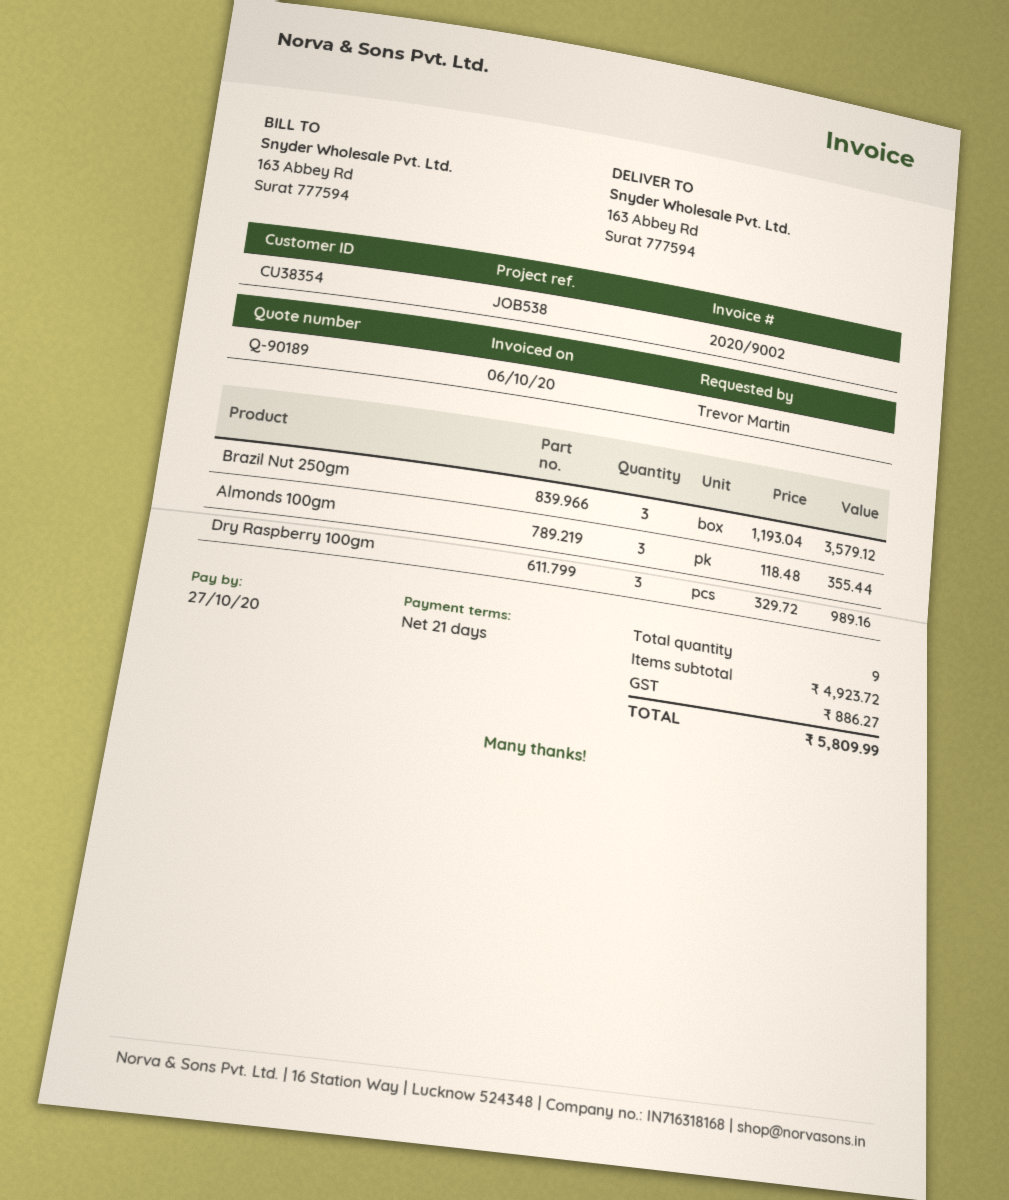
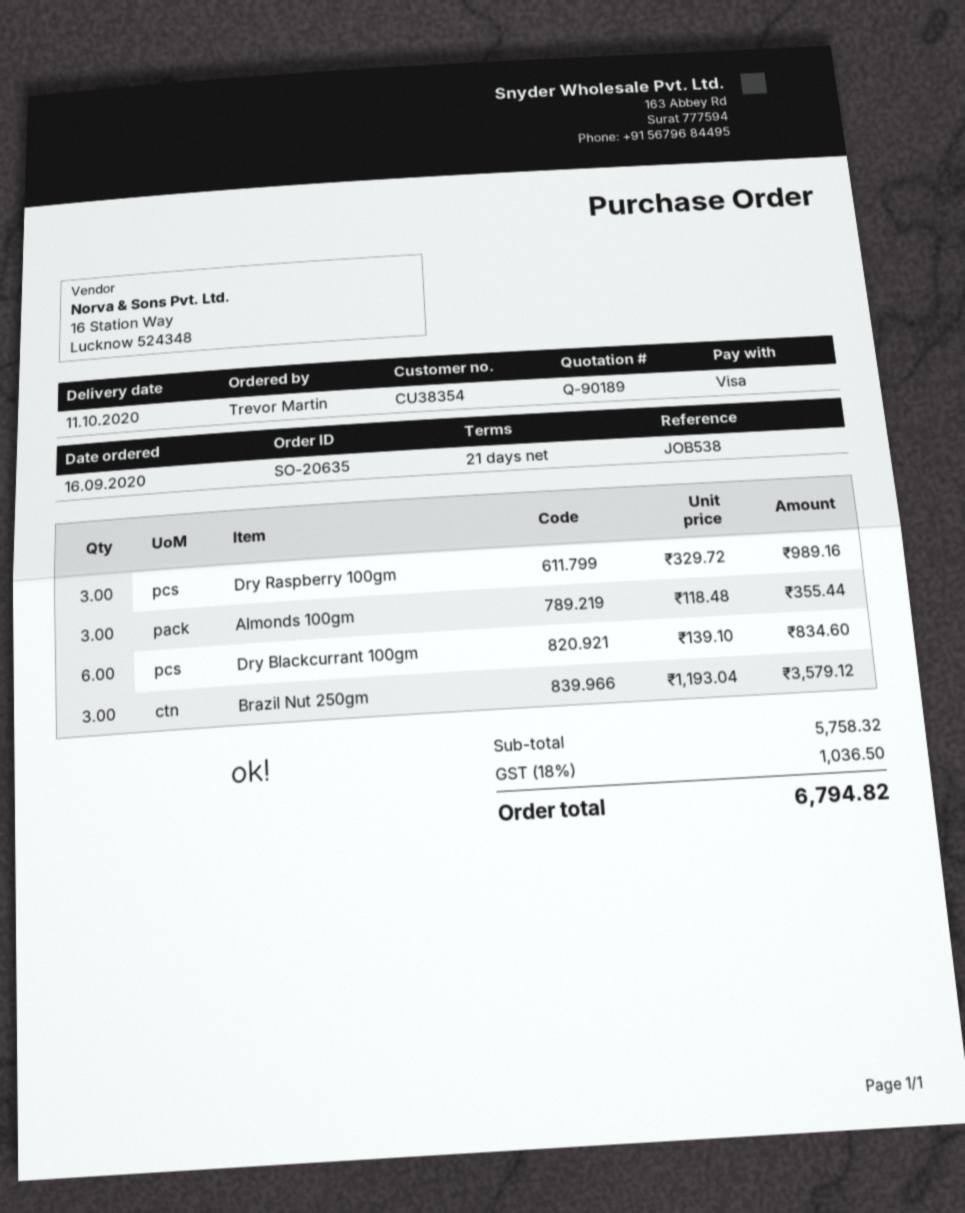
Dry Blackcurrant 100gm: none -> 6 x 139.10 = 834.60
subtotal: 4923.72 -> 5758.32
tax: 886.27 -> 1036.50
total: 5809.99 -> 6794.82

